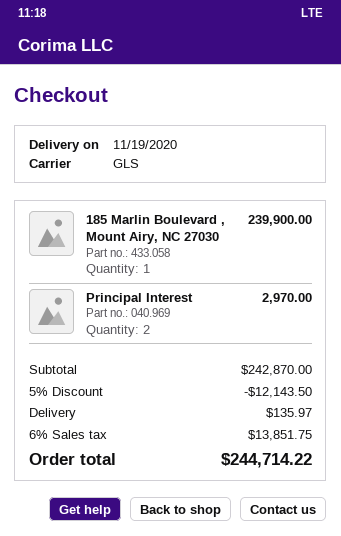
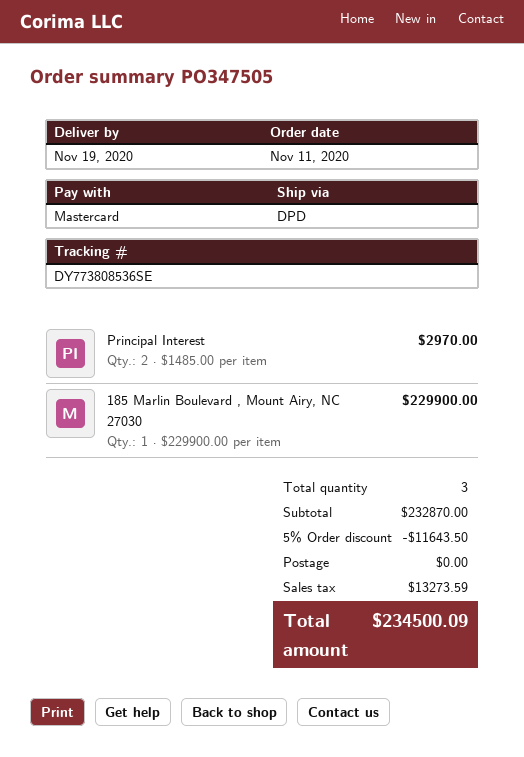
shipping method: GLS -> DPD
185 Marlin Boulevard , Mount Airy, NC 27030: 1 for 239900.00 -> 1 for 229900.00
subtotal: 242870.00 -> 232870.00
discount: 5% = 12143.50 -> 5% = 11643.50
shipping: 135.97 -> 0.00
tax: 13851.75 -> 13273.59
total: 244714.22 -> 234500.09

